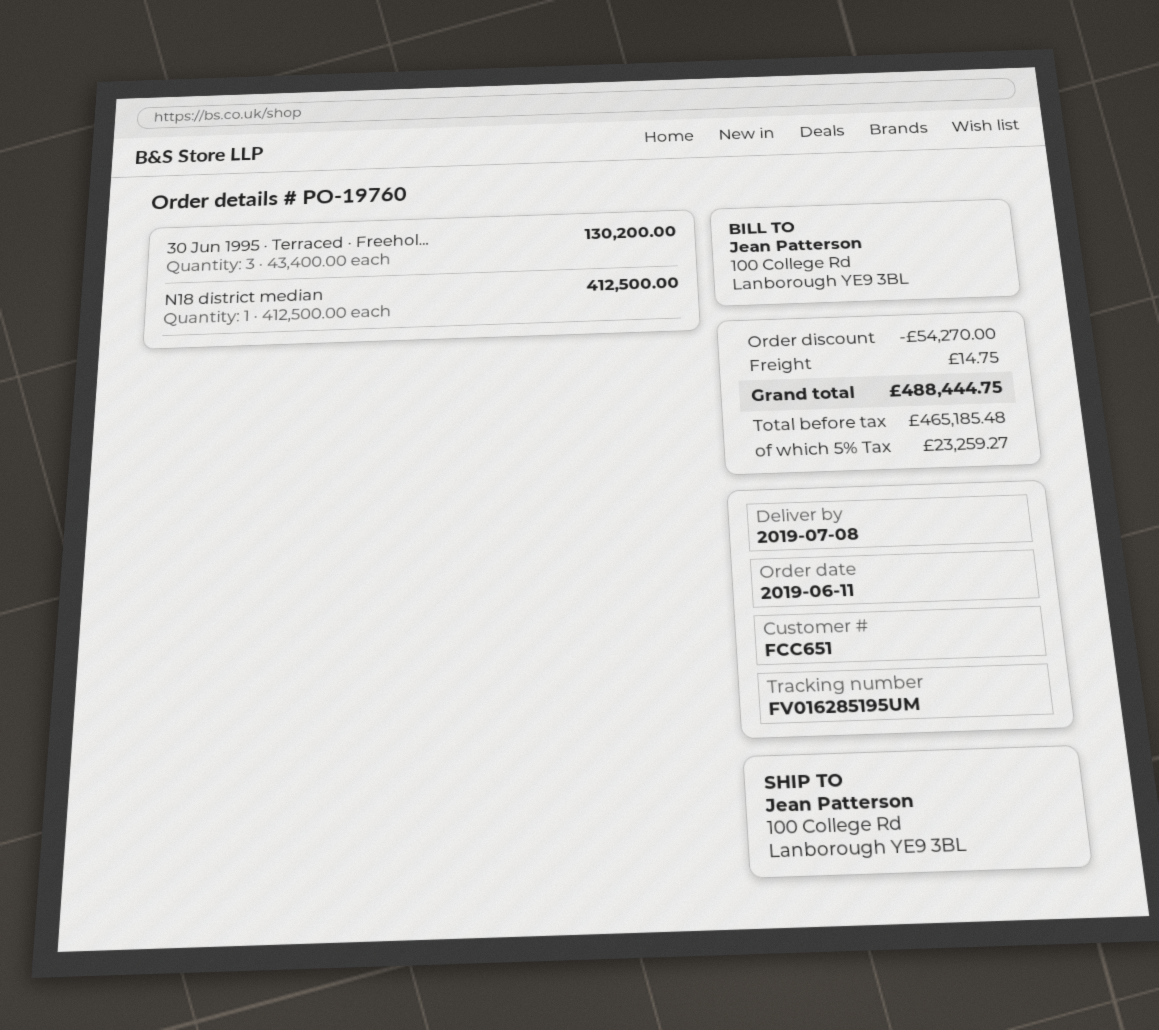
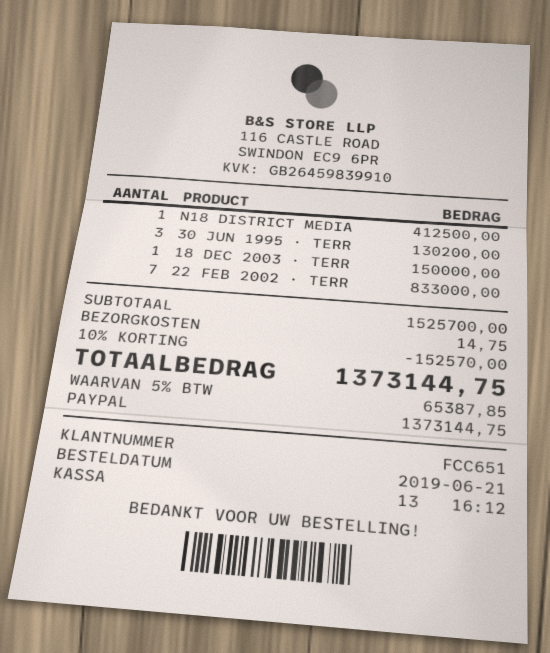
order date: 2019-06-11 -> 2019-06-21
18 DEC 2003 · TERR: none -> 1 for 150000.00
22 FEB 2002 · TERR: none -> 7 for 833000.00
discount: 54270.00 -> 152570.00
tax: 5% = 23259.27 -> 5% = 65387.85
total: 488444.75 -> 1373144.75

